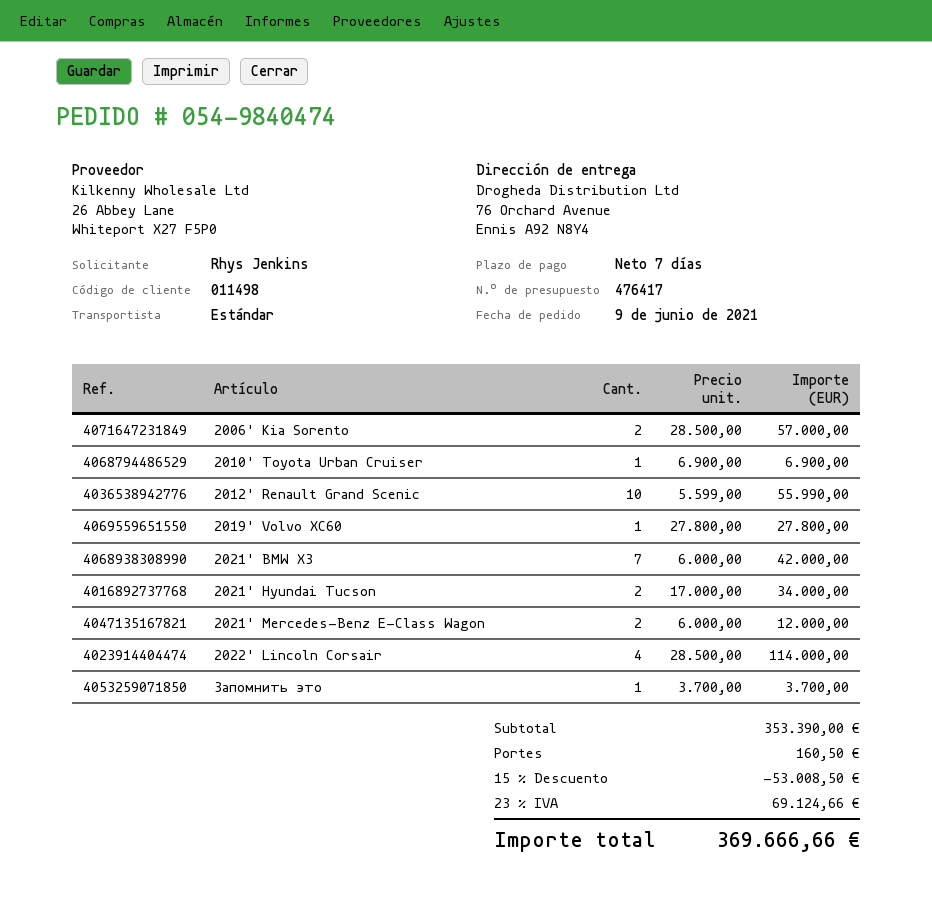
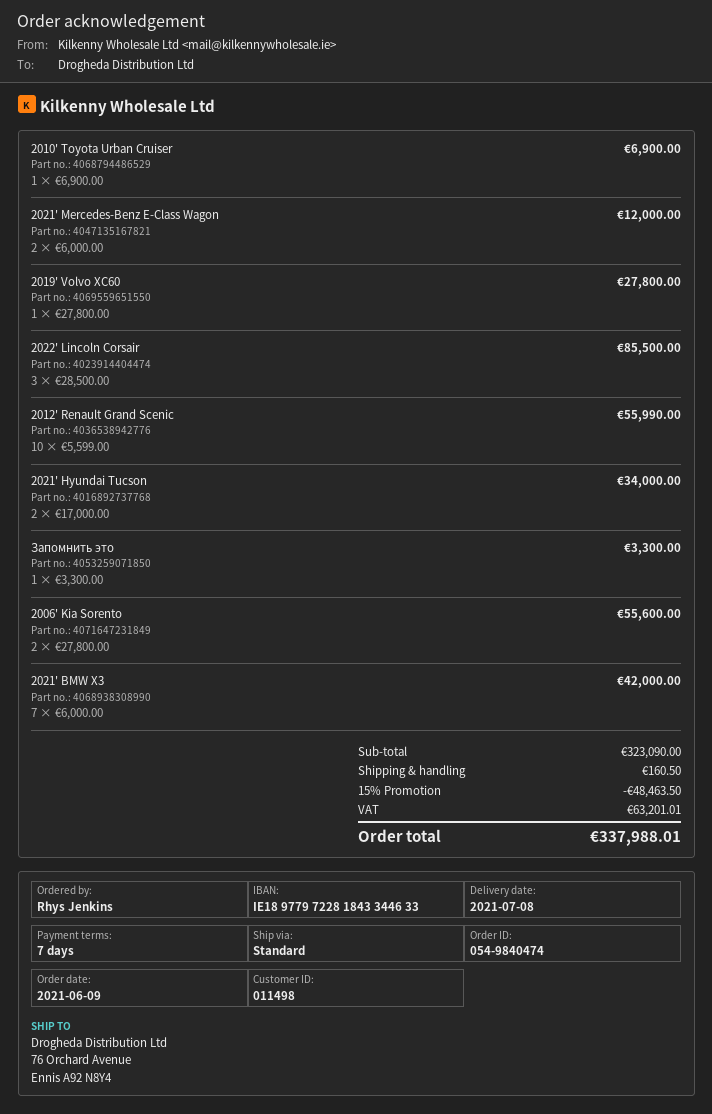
2006' Kia Sorento: 2 x 28500.00 = 57000.00 -> 2 x 27800.00 = 55600.00
2022' Lincoln Corsair: 4 x 28500.00 = 114000.00 -> 3 x 28500.00 = 85500.00
Запомнить это: 1 x 3700.00 = 3700.00 -> 1 x 3300.00 = 3300.00
subtotal: 353390.00 -> 323090.00
discount: 15% = 53008.50 -> 15% = 48463.50
tax: 69124.66 -> 63201.01
total: 369666.66 -> 337988.01

